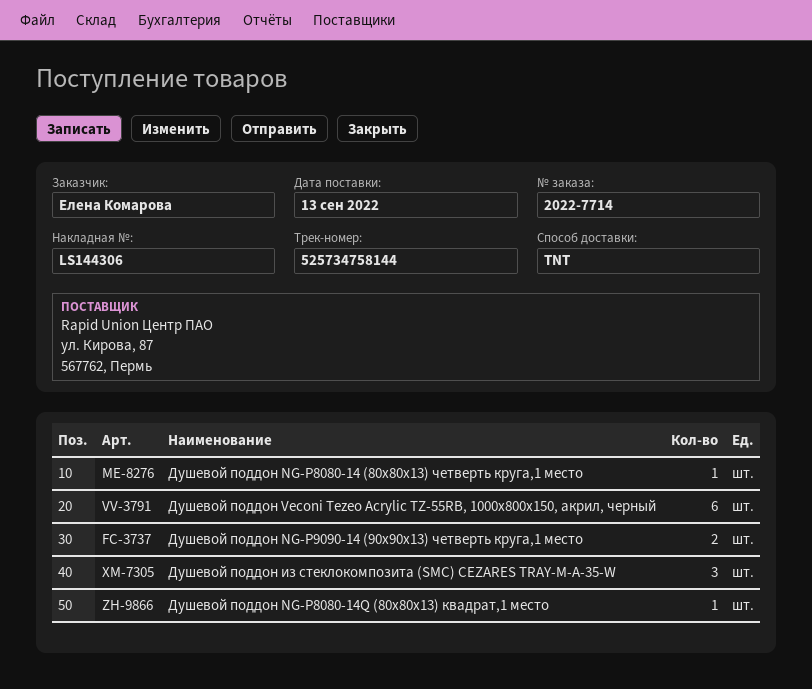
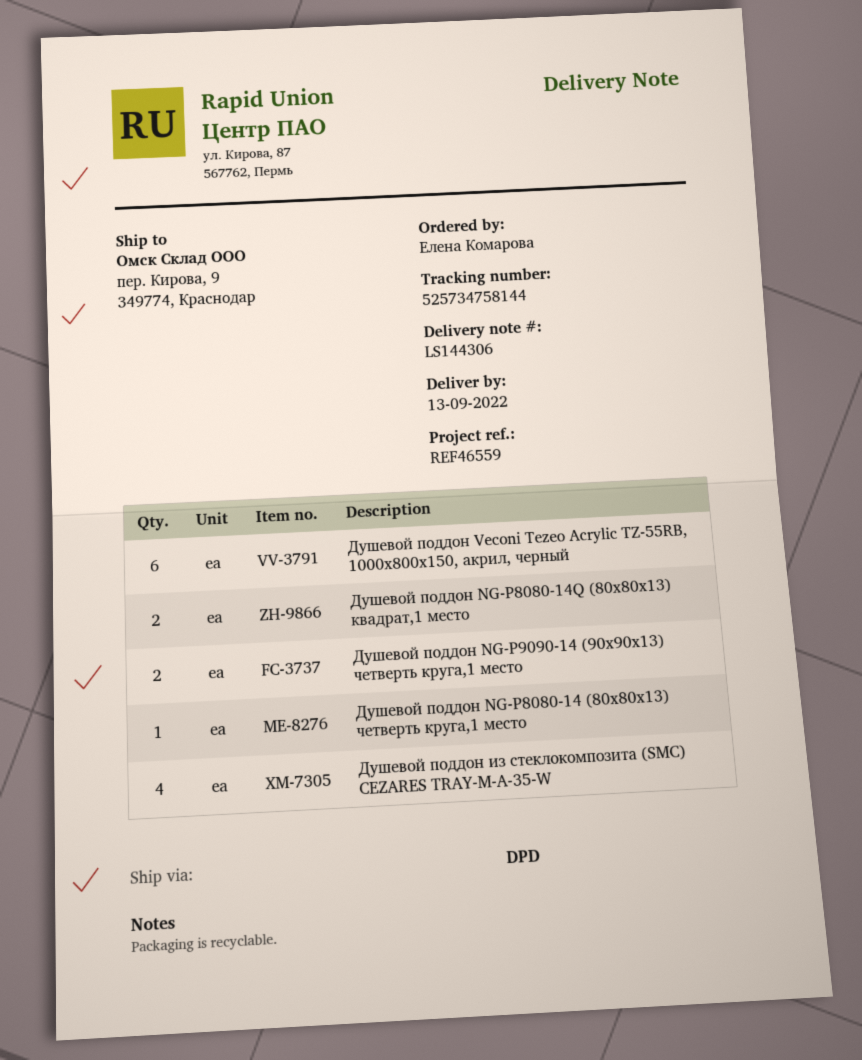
shipping method: TNT -> DPD
Душевой поддон из стеклокомпозита (SMC) CEZARES TRAY-M-A-35-W: 3 -> 4
Душевой поддон NG-P8080-14Q (80х80х13) квадрат,1 место: 1 -> 2

